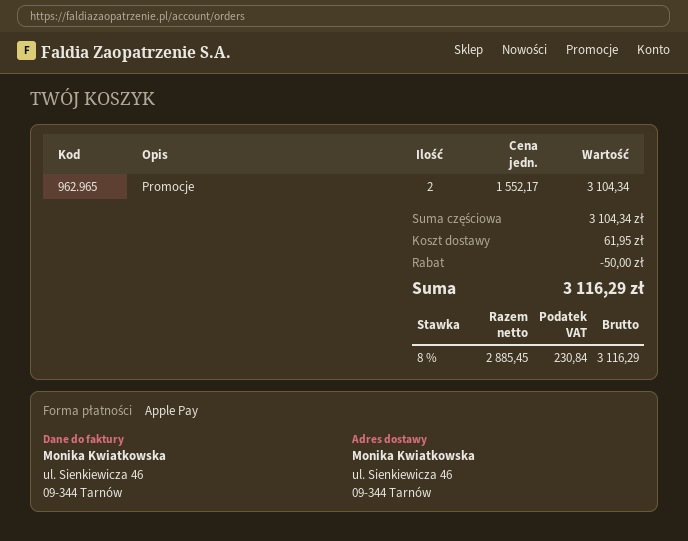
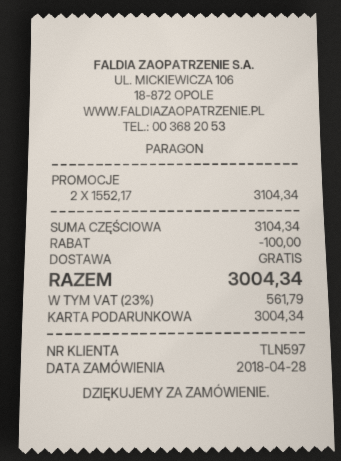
payment method: Apple Pay -> gift card
discount: 50.00 -> 100.00
shipping: 61.95 -> 0.00
tax: 8% = 230.84 -> 23% = 561.79
total: 3116.29 -> 3004.34

